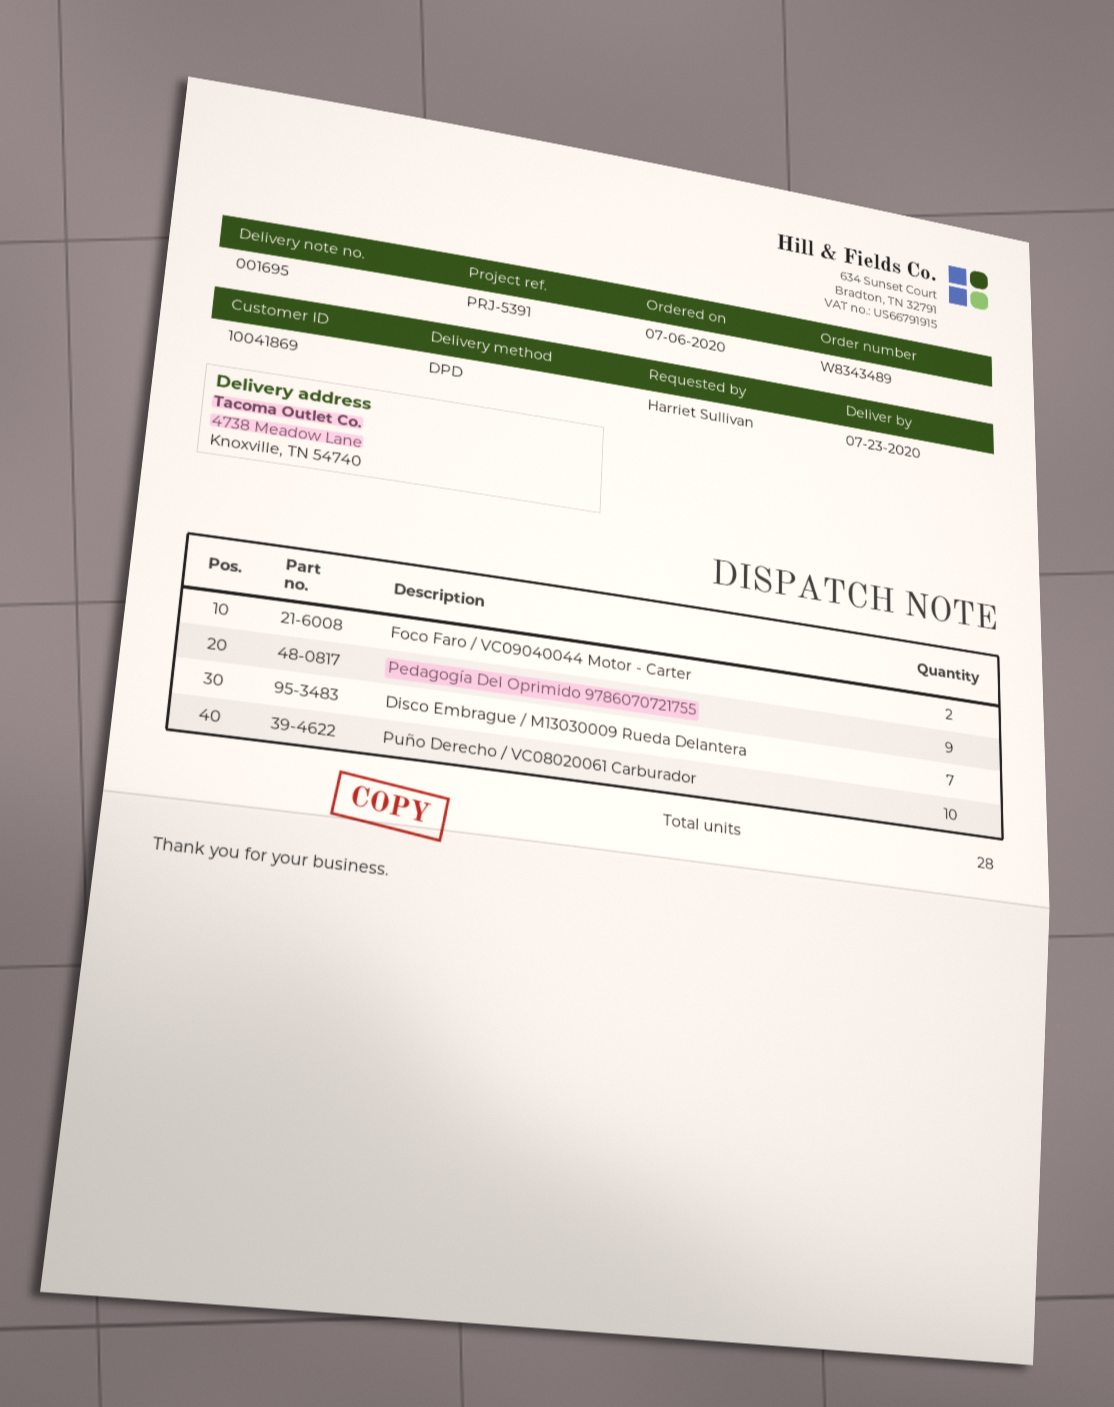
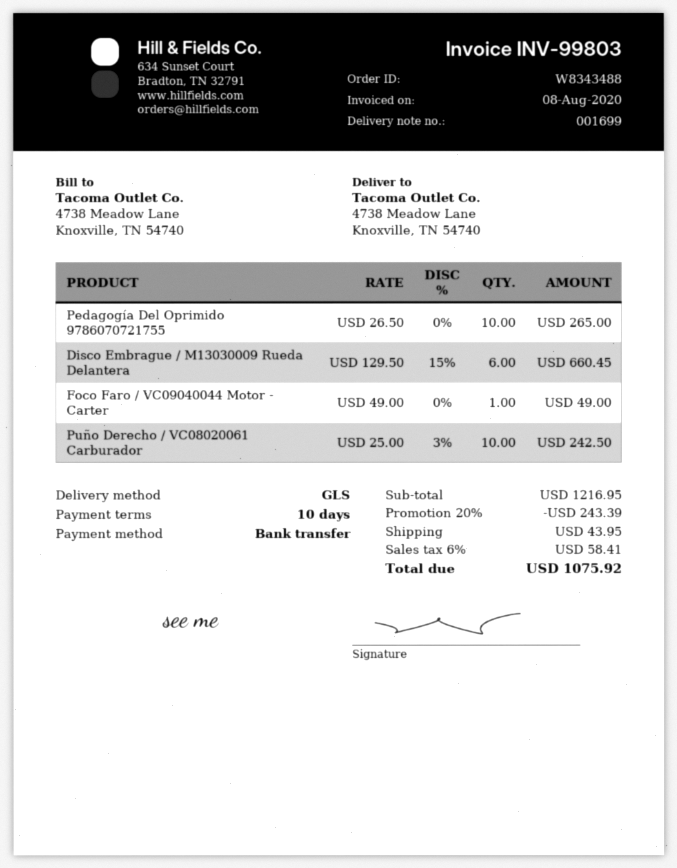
order number: W8343489 -> W8343488
delivery note number: 001695 -> 001699
shipping method: DPD -> GLS
Foco Faro / VC09040044 Motor - Carter: 2 -> 1
Pedagogía Del Oprimido 9786070721755: 9 -> 10
Disco Embrague / M13030009 Rueda Delantera: 7 -> 6

